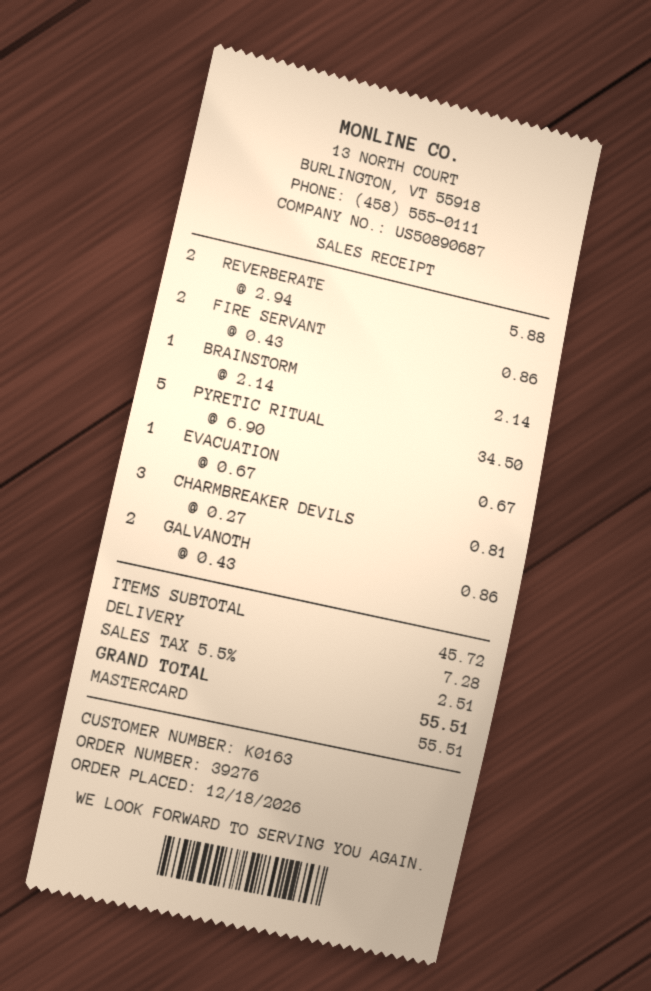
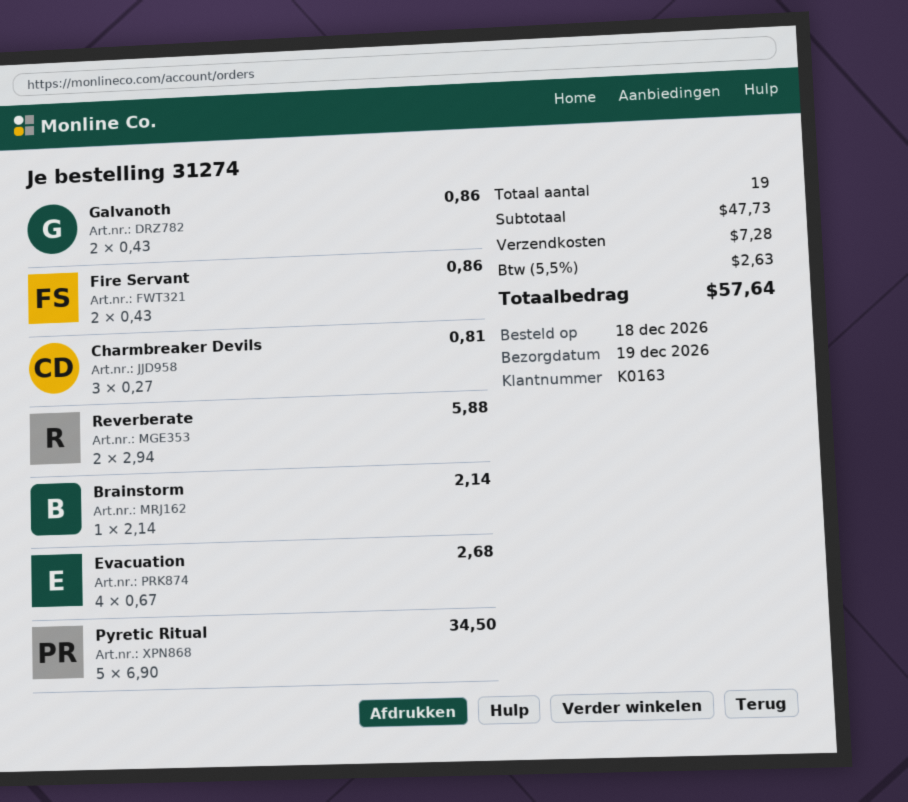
order number: 39276 -> 31274
EVACUATION: 1 x 0.67 = 0.67 -> 4 x 0.67 = 2.68
subtotal: 45.72 -> 47.73
tax: 5.5% = 2.51 -> 5.5% = 2.63
total: 55.51 -> 57.64

